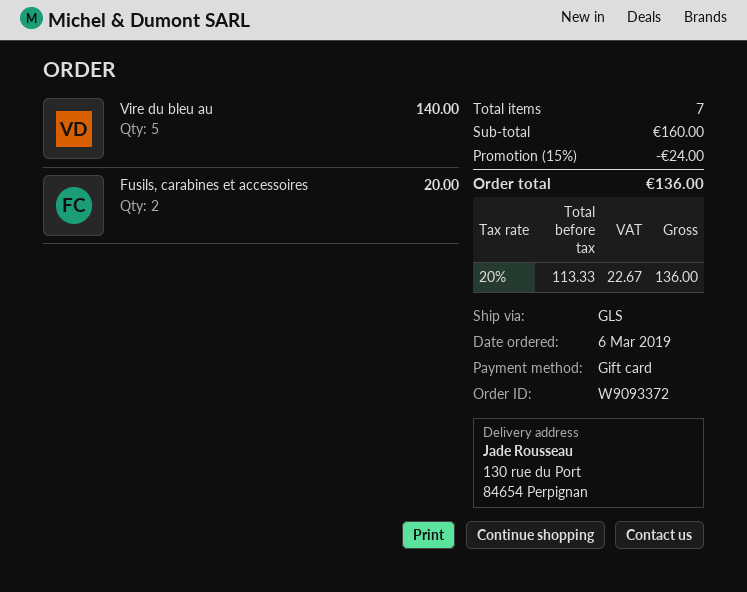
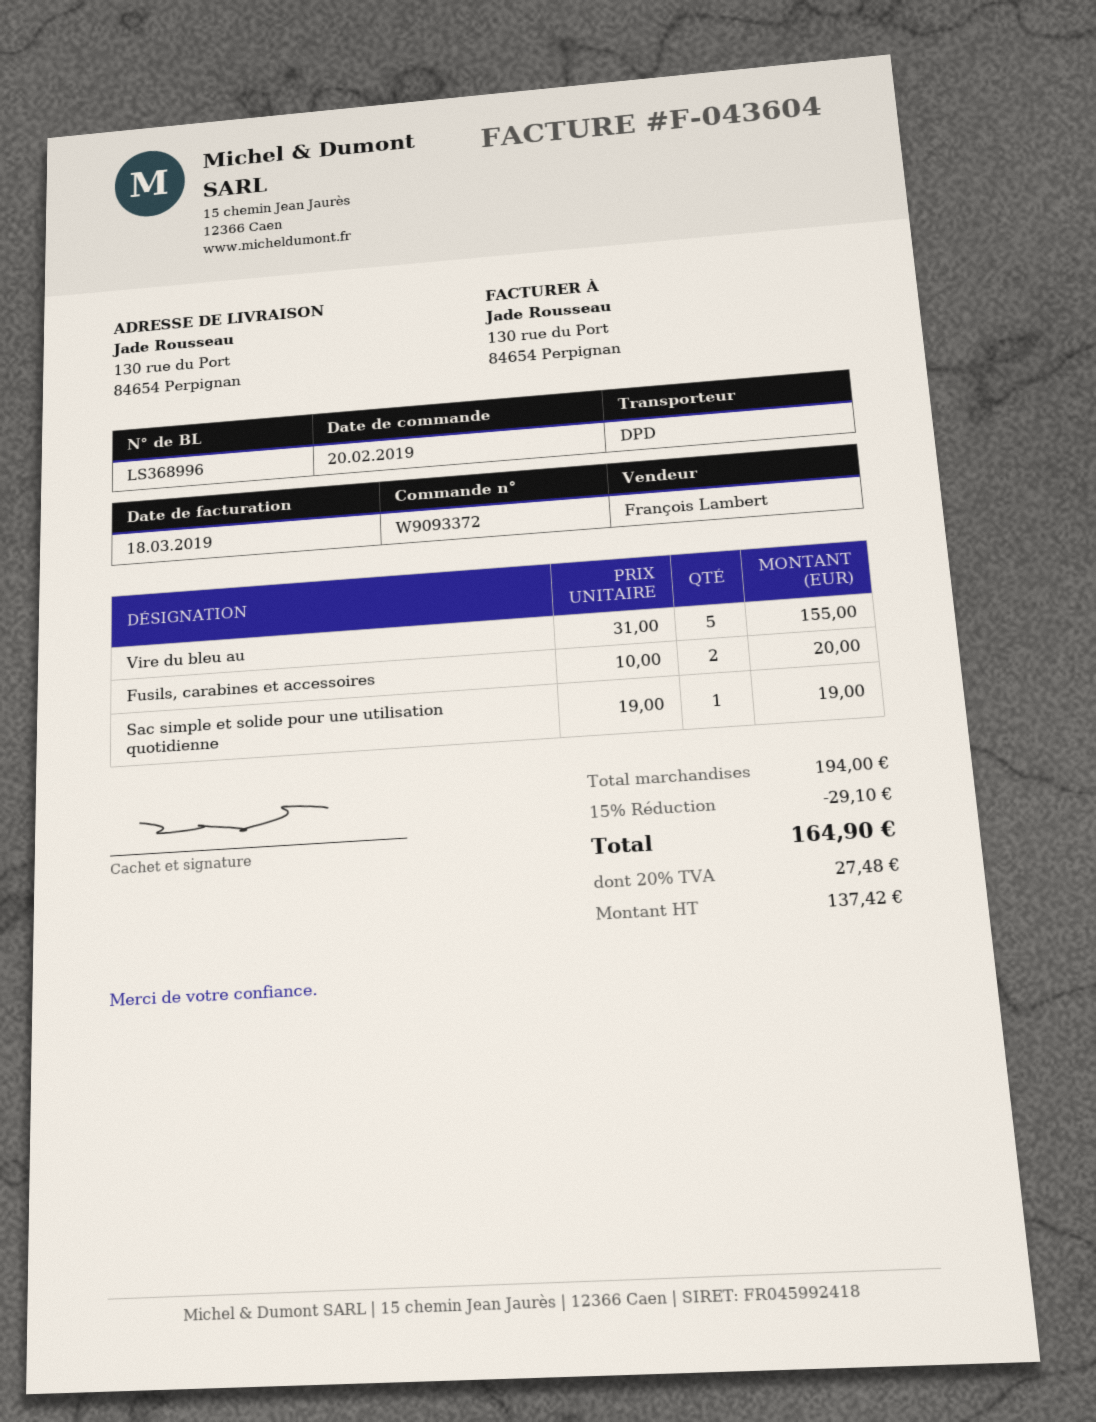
order date: 2019-03-06 -> 2019-02-20
shipping method: GLS -> DPD
Vire du bleu au: 5 for 140.00 -> 5 for 155.00
Sac simple et solide pour une utilisation quotidienne: none -> 1 for 19.00
subtotal: 160.00 -> 194.00
discount: 15% = 24.00 -> 15% = 29.10
net: 113.33 -> 137.42
tax: 20% = 22.67 -> 20% = 27.48
total: 136.00 -> 164.90

